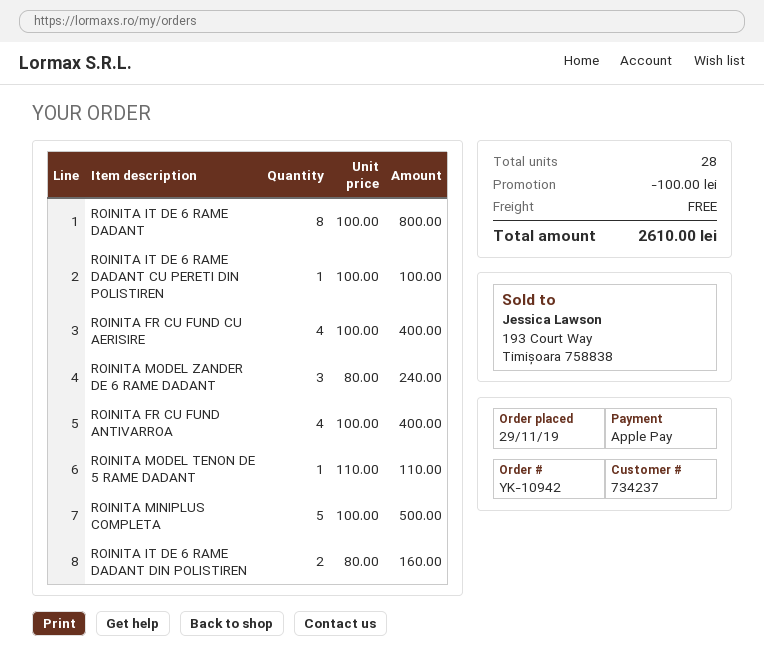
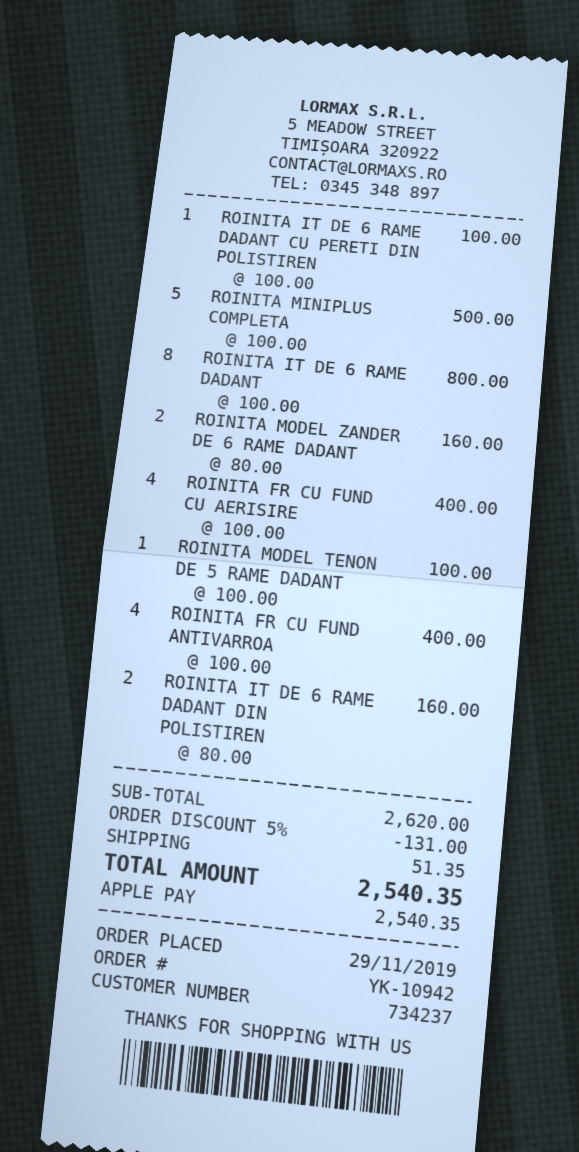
ROINITA MODEL ZANDER DE 6 RAME DADANT: 3 x 80.00 = 240.00 -> 2 x 80.00 = 160.00
ROINITA MODEL TENON DE 5 RAME DADANT: 1 x 110.00 = 110.00 -> 1 x 100.00 = 100.00
discount: 100.00 -> 131.00
shipping: 0.00 -> 51.35
total: 2610.00 -> 2540.35

